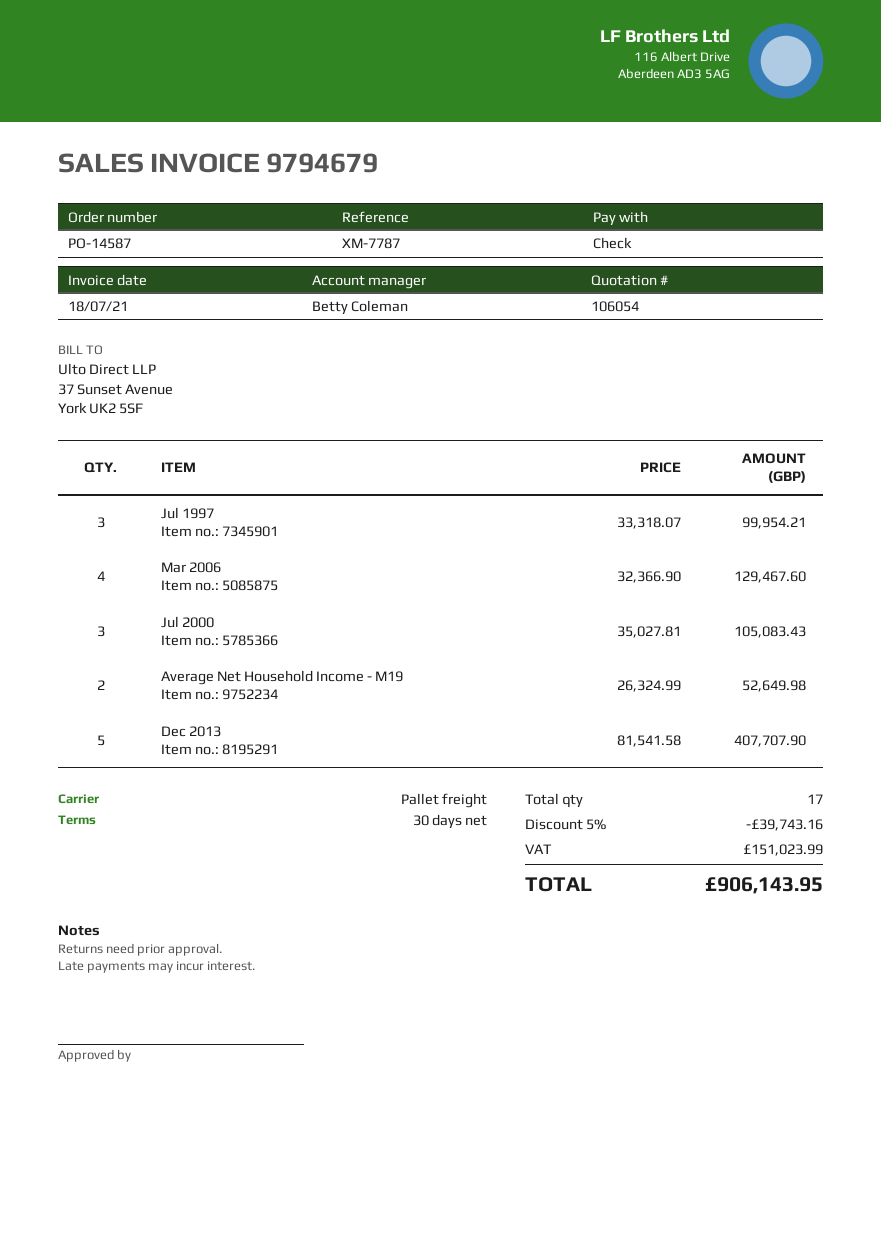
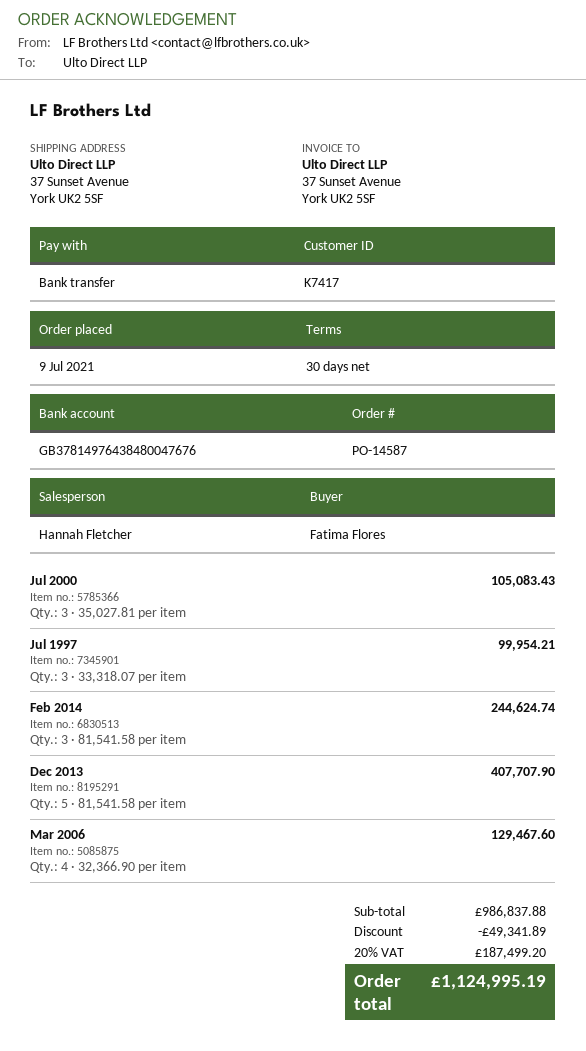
sales rep: Betty Coleman -> Hannah Fletcher
payment method: cheque -> bank transfer
Average Net Household Income - M19: 2 x 26324.99 = 52649.98 -> none
Feb 2014: none -> 3 x 81541.58 = 244624.74
discount: 39743.16 -> 49341.89
tax: 151023.99 -> 187499.20
total: 906143.95 -> 1124995.19

